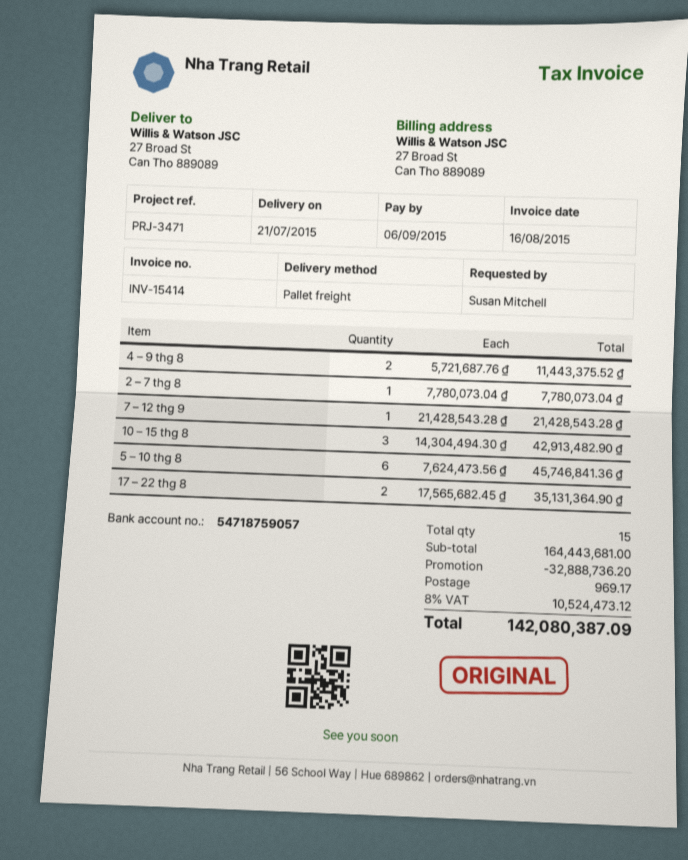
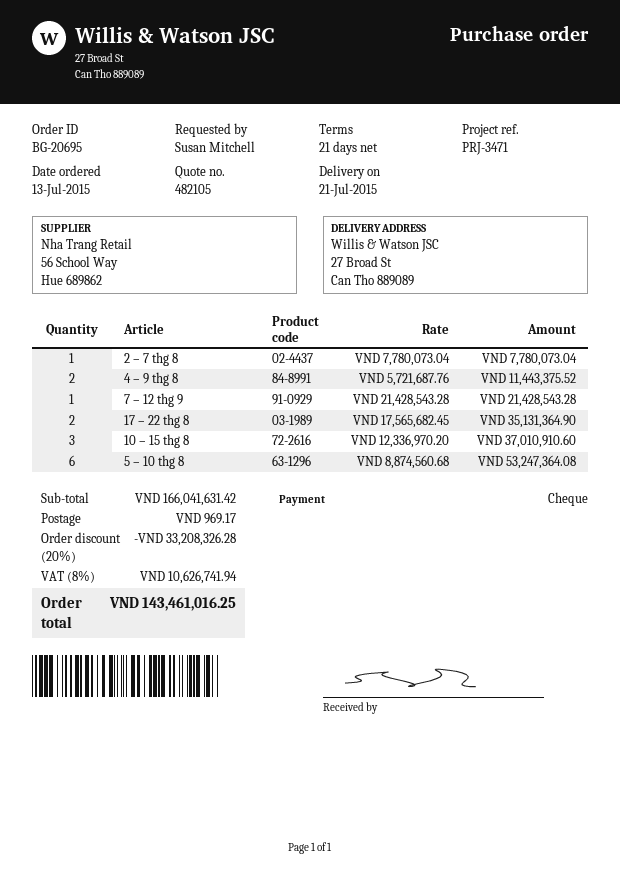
10 – 15 thg 8: 3 x 14304494.30 = 42913482.90 -> 3 x 12336970.20 = 37010910.60
5 – 10 thg 8: 6 x 7624473.56 = 45746841.36 -> 6 x 8874560.68 = 53247364.08
subtotal: 164443681.00 -> 166041631.42
discount: 32888736.20 -> 33208326.28
tax: 8% = 10524473.12 -> 8% = 10626741.94
total: 142080387.09 -> 143461016.25

